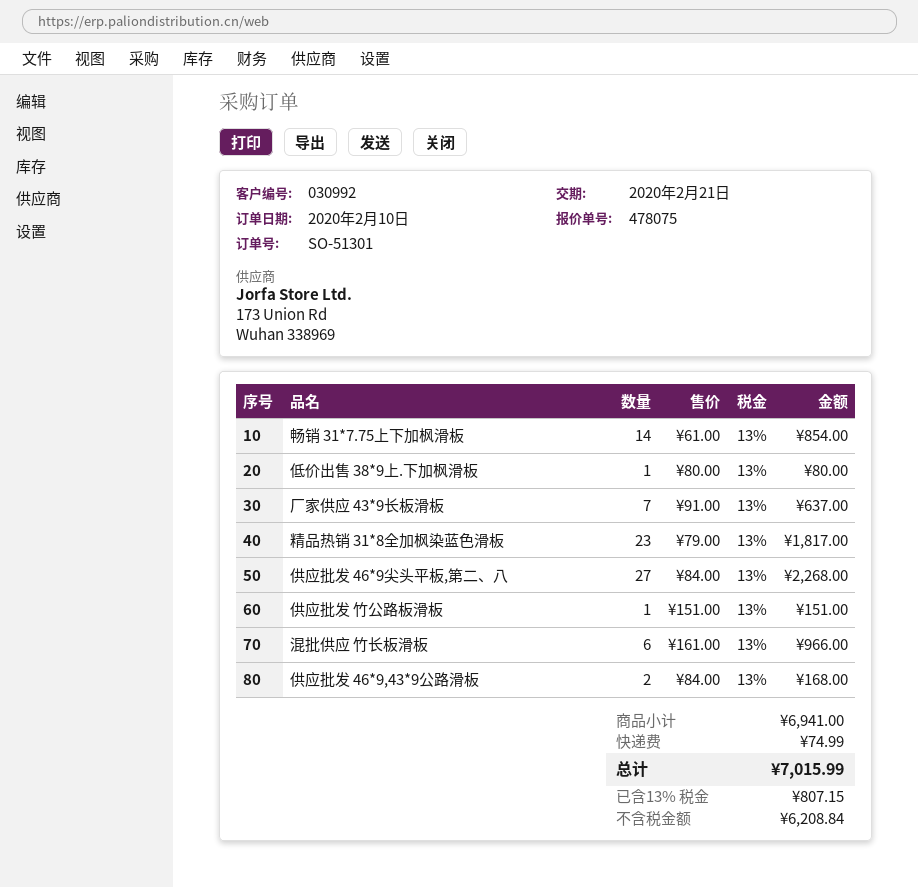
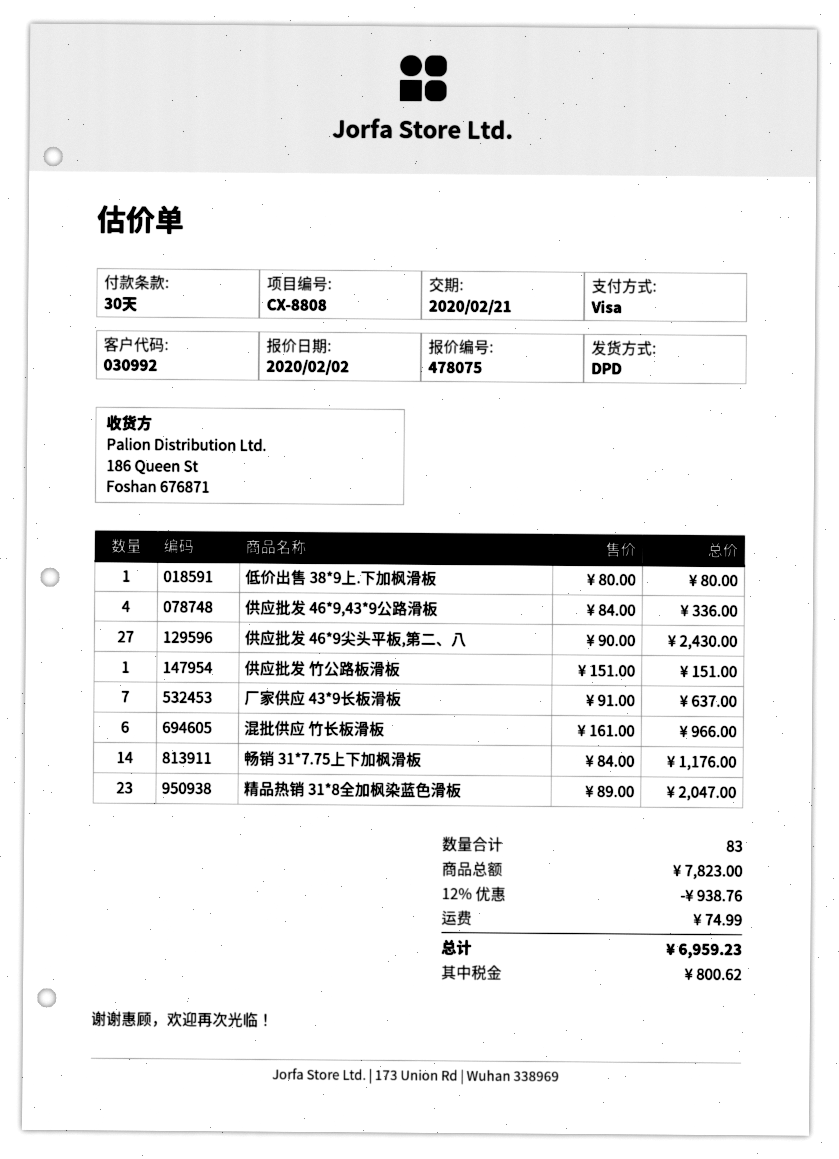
畅销 31*7.75上下加枫滑板: 14 x 61.00 = 854.00 -> 14 x 84.00 = 1176.00
精品热销 31*8全加枫染蓝色滑板: 23 x 79.00 = 1817.00 -> 23 x 89.00 = 2047.00
供应批发 46*9尖头平板,第二、八: 27 x 84.00 = 2268.00 -> 27 x 90.00 = 2430.00
供应批发 46*9,43*9公路滑板: 2 x 84.00 = 168.00 -> 4 x 84.00 = 336.00
subtotal: 6941.00 -> 7823.00
discount: none -> 12% = 938.76
tax: 807.15 -> 800.62
total: 7015.99 -> 6959.23

